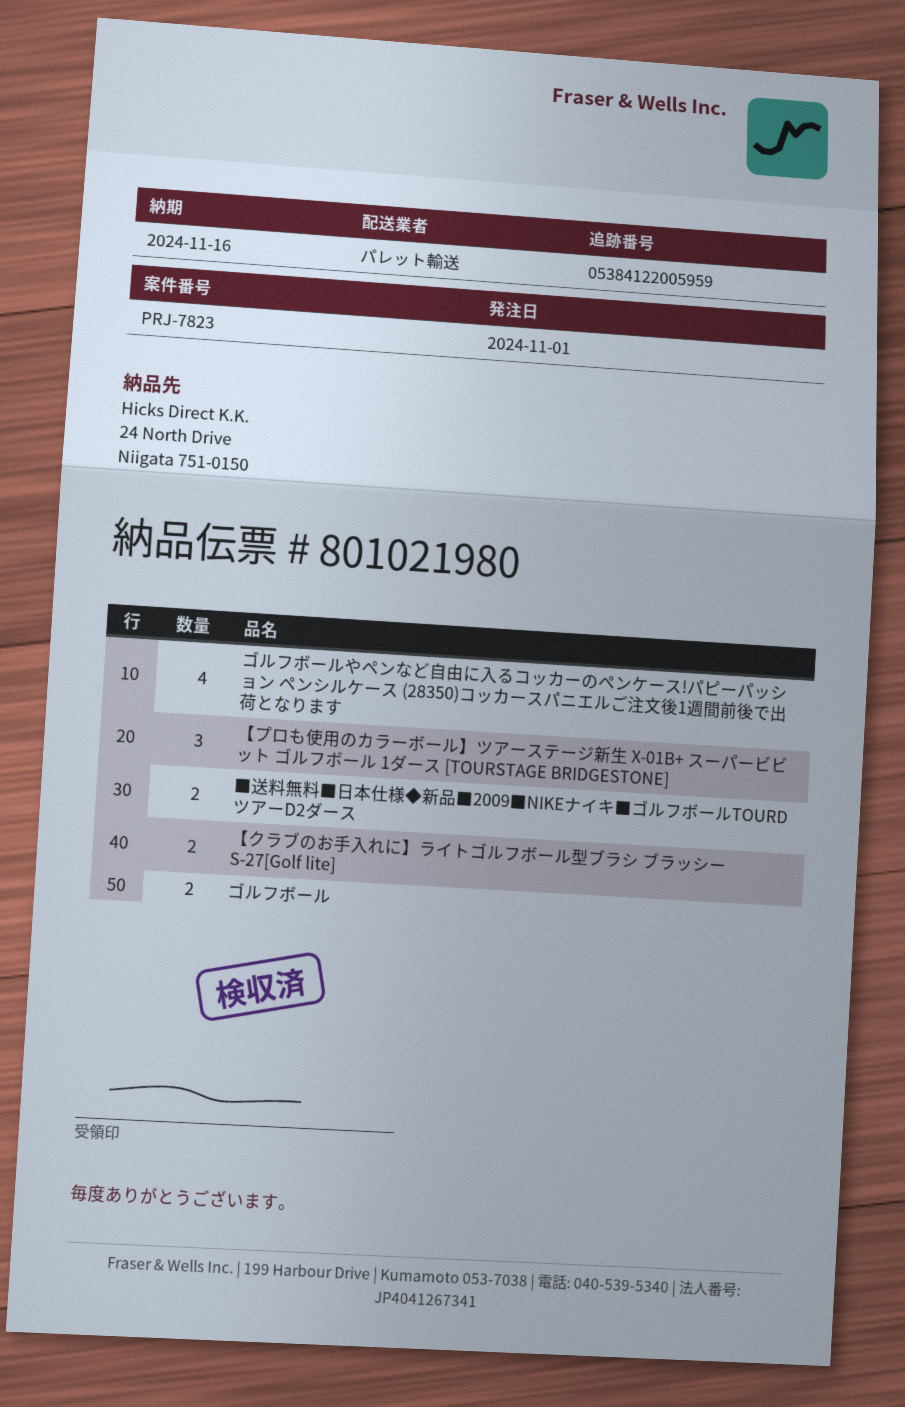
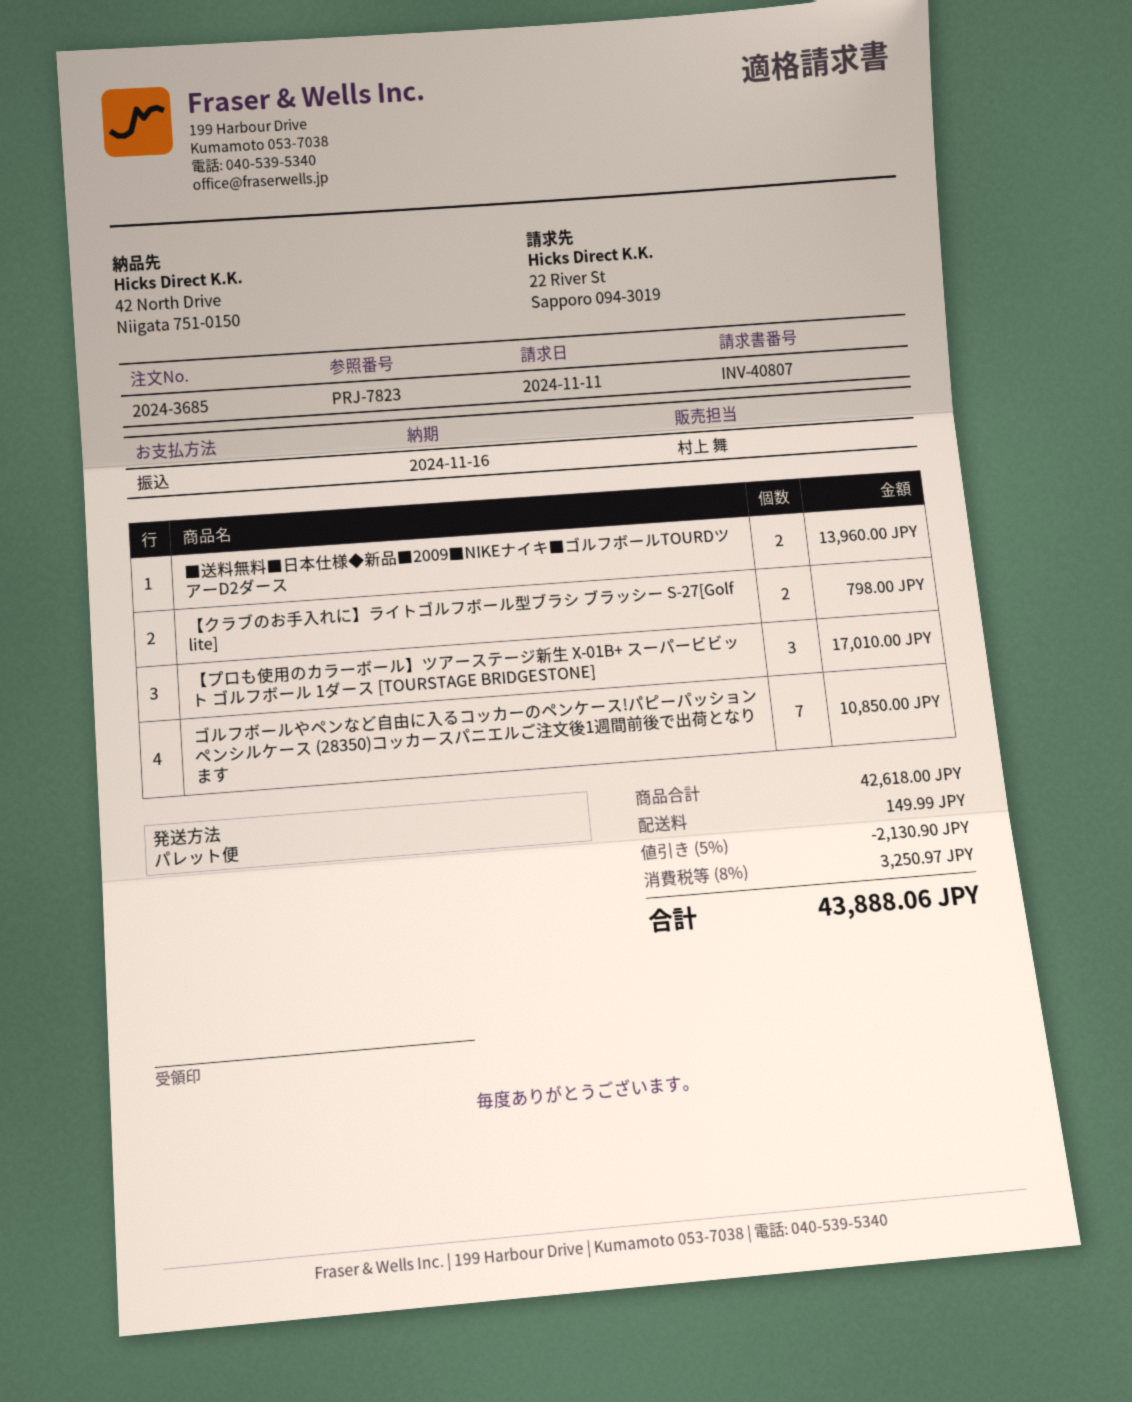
ship to: 24 North Drive, Niigata 751-0150 -> 42 North Drive, Niigata 751-0150
ゴルフボールやペンなど自由に入るコッカーのペンケース!パピーパッション ペンシルケース (28350)コッカースパニエルご注文後1週間前後で出荷となります: 4 -> 7
ゴルフボール: 2 -> none

